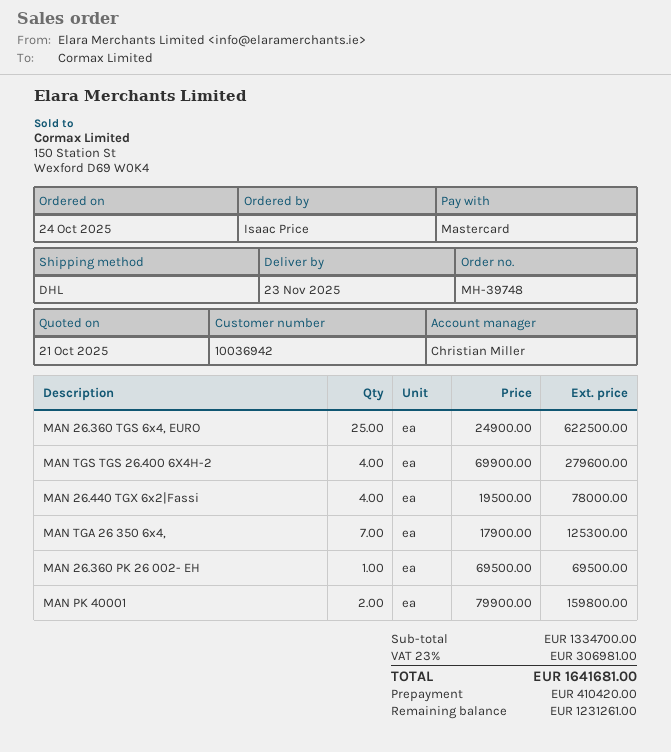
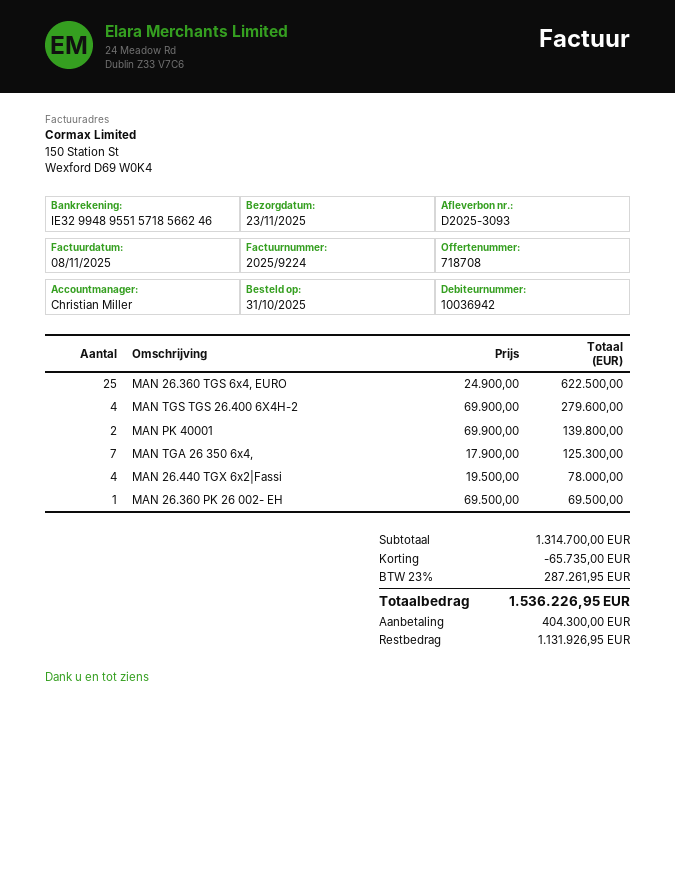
order date: 2025-10-24 -> 2025-10-31
MAN PK 40001: 2 x 79900.00 = 159800.00 -> 2 x 69900.00 = 139800.00
subtotal: 1334700.00 -> 1314700.00
discount: none -> 65735.00
tax: 23% = 306981.00 -> 23% = 287261.95
total: 1641681.00 -> 1536226.95
deposit: 410420.00 -> 404300.00
balance: 1231261.00 -> 1131926.95

